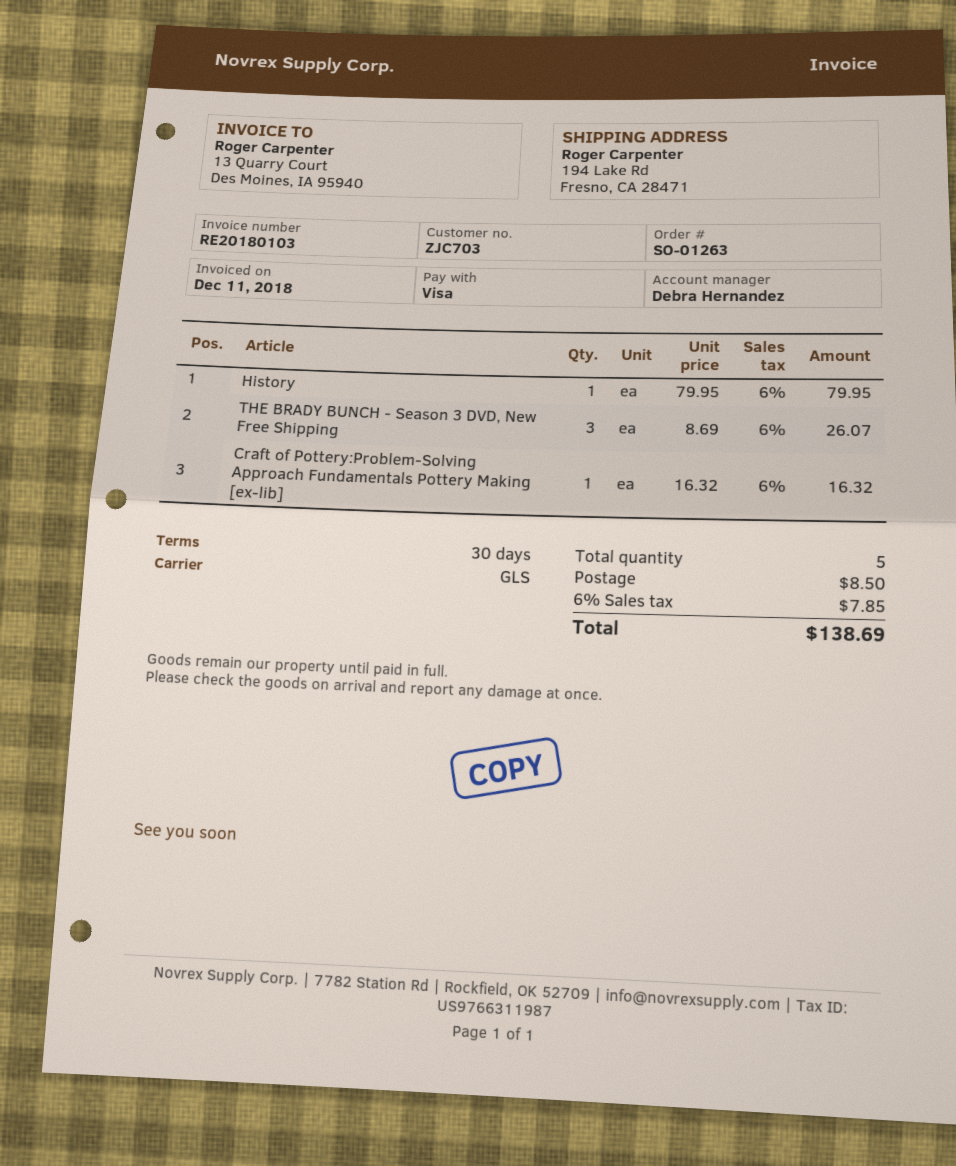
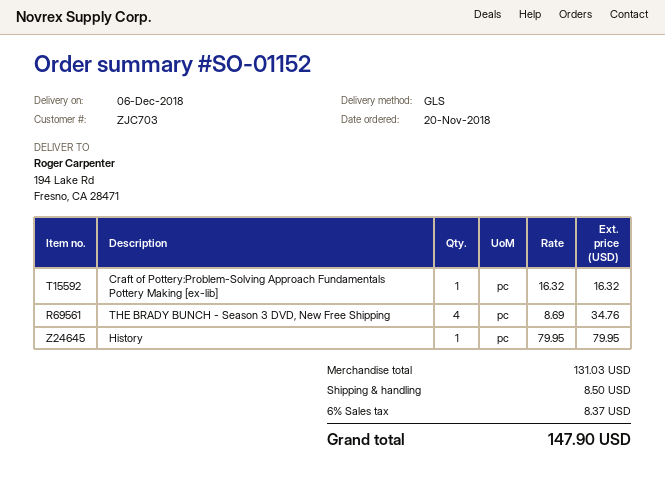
order number: SO-01263 -> SO-01152
THE BRADY BUNCH - Season 3 DVD, New Free Shipping: 3 x 8.69 = 26.07 -> 4 x 8.69 = 34.76
tax: 6% = 7.85 -> 6% = 8.37
total: 138.69 -> 147.90

